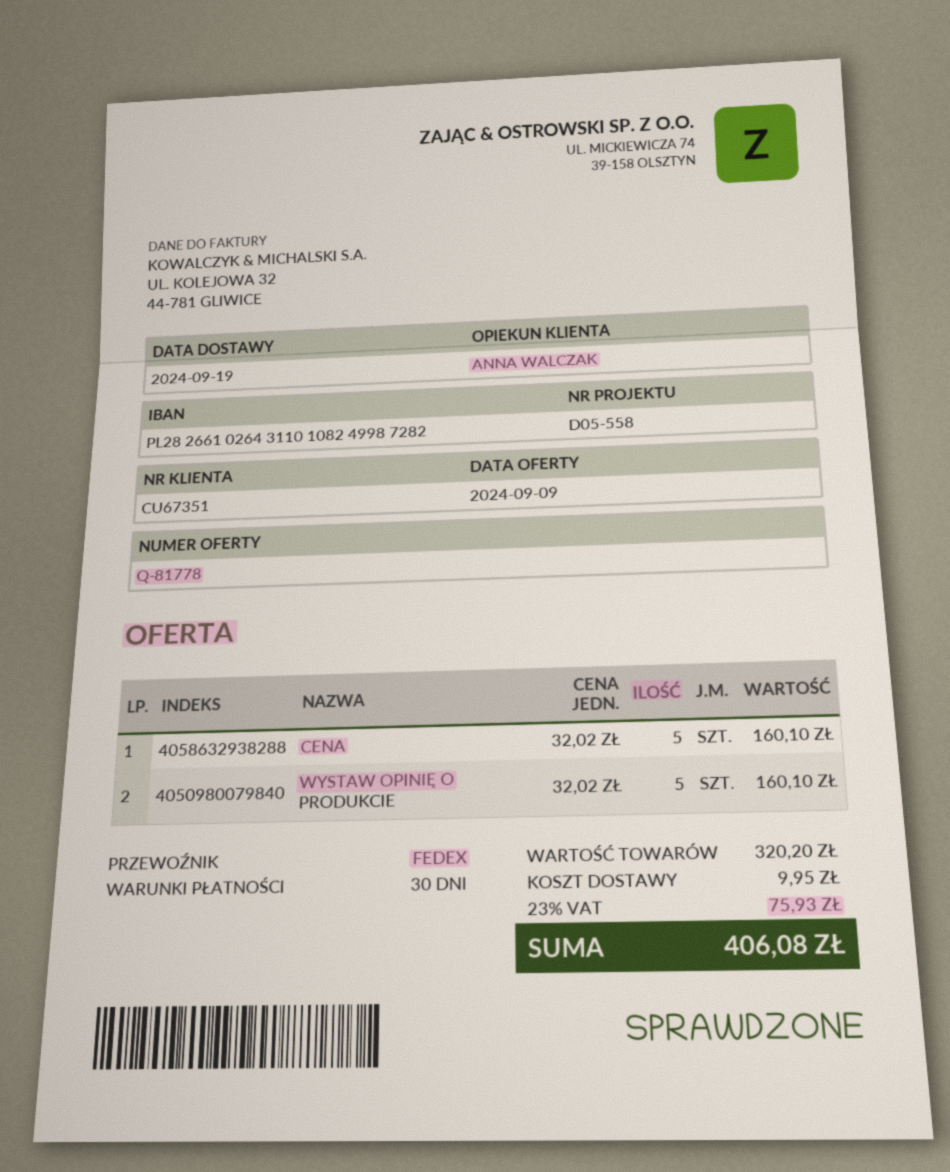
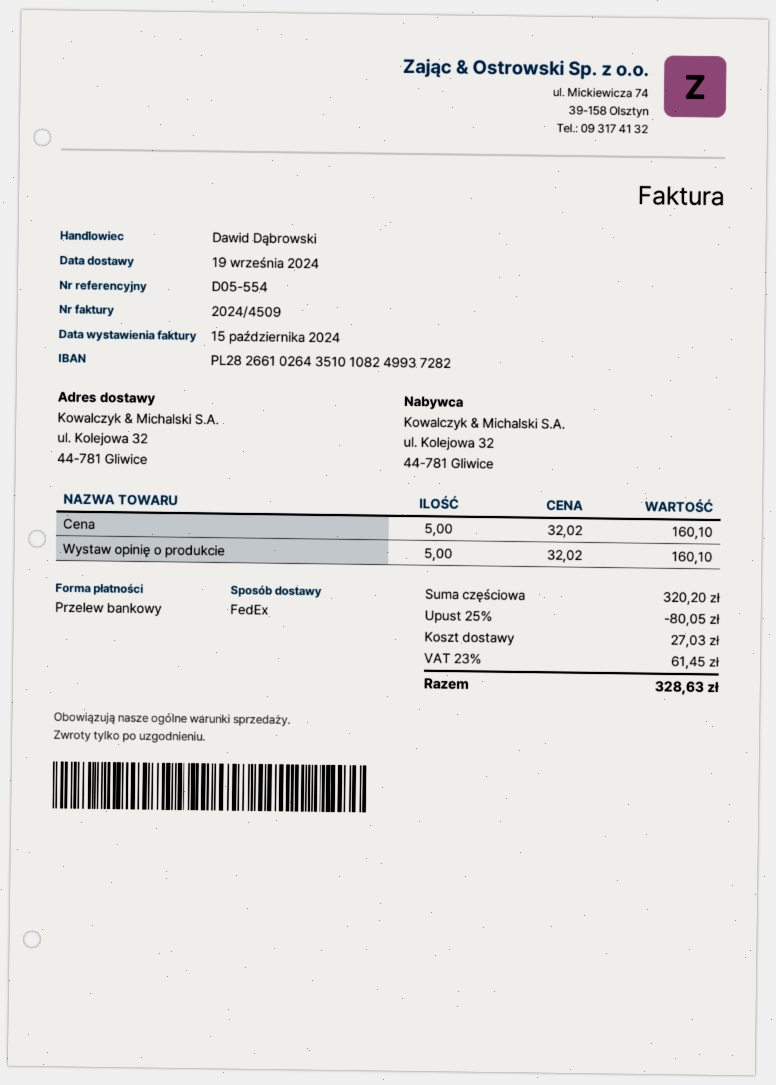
reference: D05-558 -> D05-554
sales rep: ANNA WALCZAK -> Dawid Dąbrowski
bank account: PL28266102643110108249987282 -> PL28266102643510108249937282
discount: none -> 25% = 80.05
shipping: 9.95 -> 27.03
tax: 23% = 75.93 -> 23% = 61.45
total: 406.08 -> 328.63

